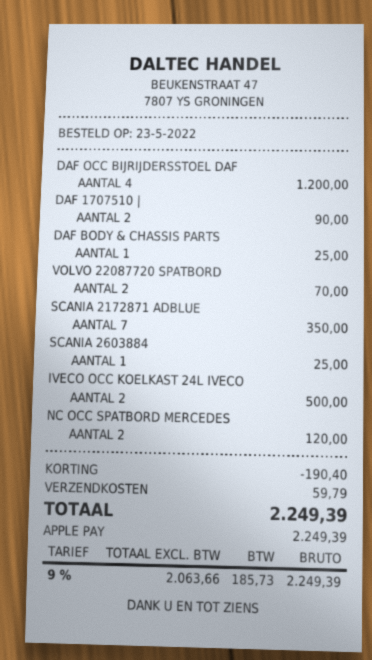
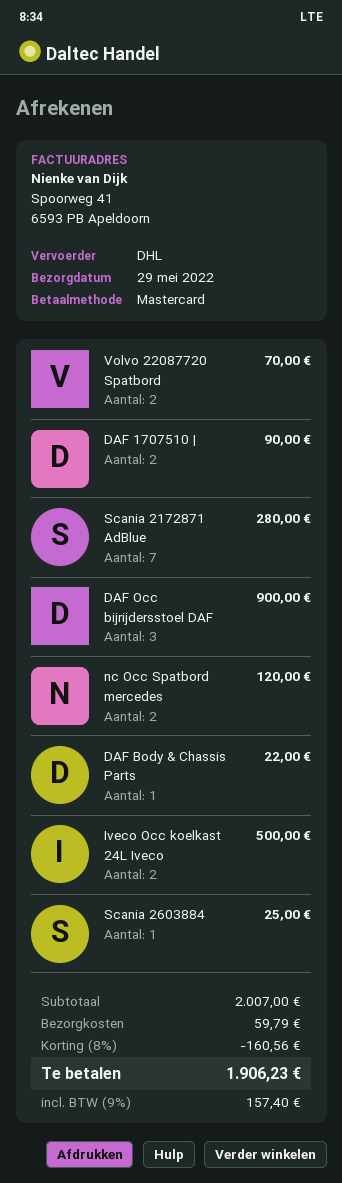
payment method: Apple Pay -> Mastercard
DAF OCC BIJRIJDERSSTOEL DAF: 4 for 1200.00 -> 3 for 900.00
DAF BODY & CHASSIS PARTS: 1 for 25.00 -> 1 for 22.00
SCANIA 2172871 ADBLUE: 7 for 350.00 -> 7 for 280.00
discount: 190.40 -> 160.56
tax: 9% = 185.73 -> 9% = 157.40
total: 2249.39 -> 1906.23

